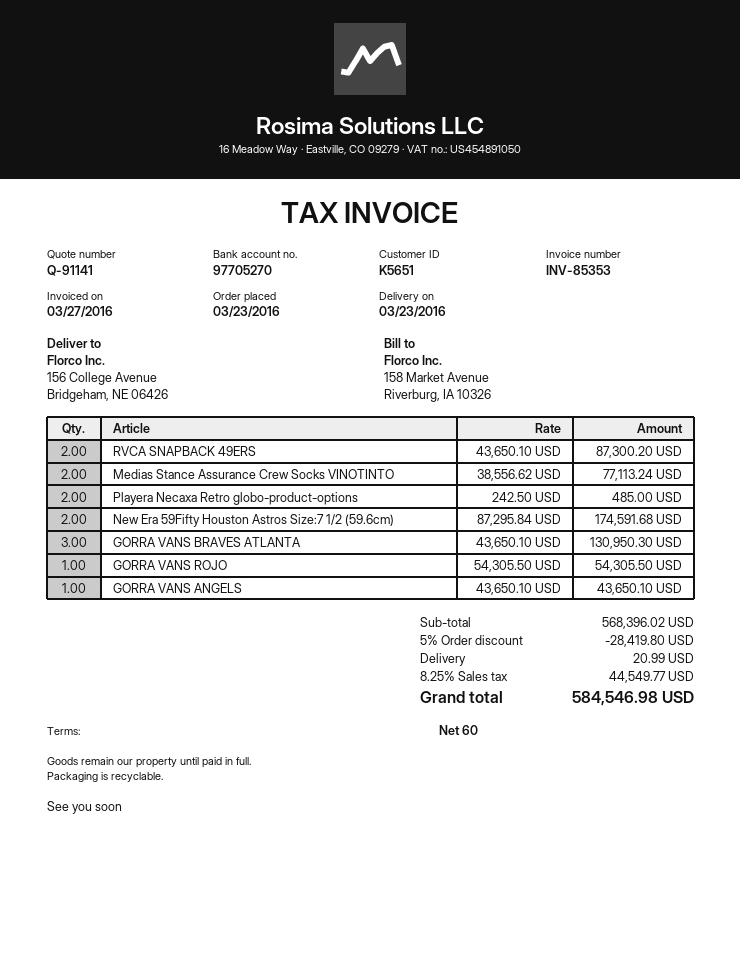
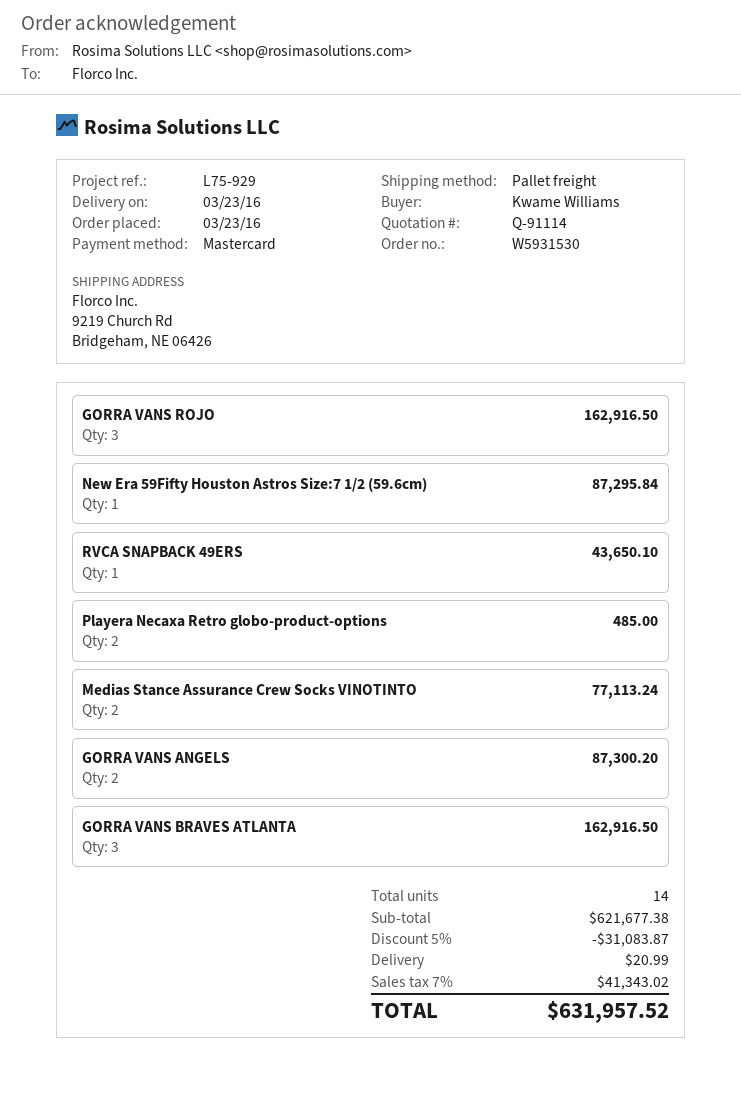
quote number: Q-91141 -> Q-91114
ship to: 156 College Avenue, Bridgeham, NE 06426 -> 9219 Church Rd, Bridgeham, NE 06426
RVCA SNAPBACK 49ERS: 2 for 87300.20 -> 1 for 43650.10
New Era 59Fifty Houston Astros Size:7 1/2 (59.6cm): 2 for 174591.68 -> 1 for 87295.84
GORRA VANS BRAVES ATLANTA: 3 for 130950.30 -> 3 for 162916.50
GORRA VANS ROJO: 1 for 54305.50 -> 3 for 162916.50
GORRA VANS ANGELS: 1 for 43650.10 -> 2 for 87300.20
subtotal: 568396.02 -> 621677.38
discount: 5% = 28419.80 -> 5% = 31083.87
tax: 8.25% = 44549.77 -> 7% = 41343.02
total: 584546.98 -> 631957.52

